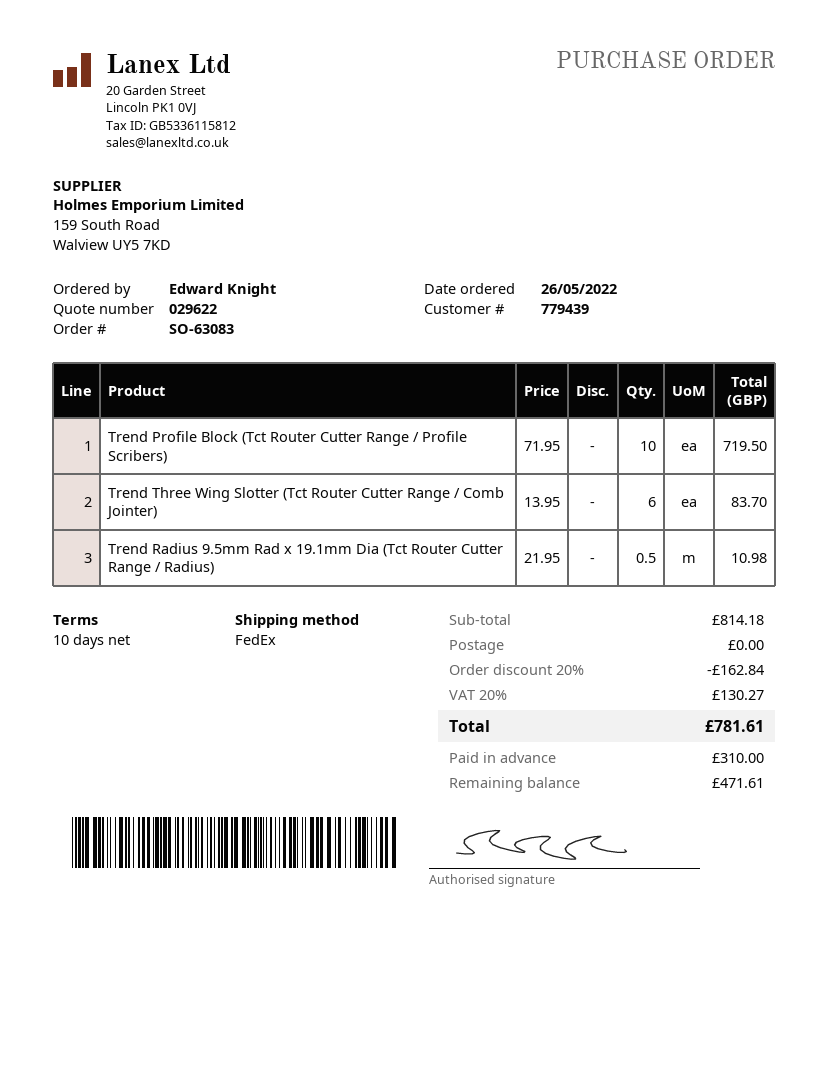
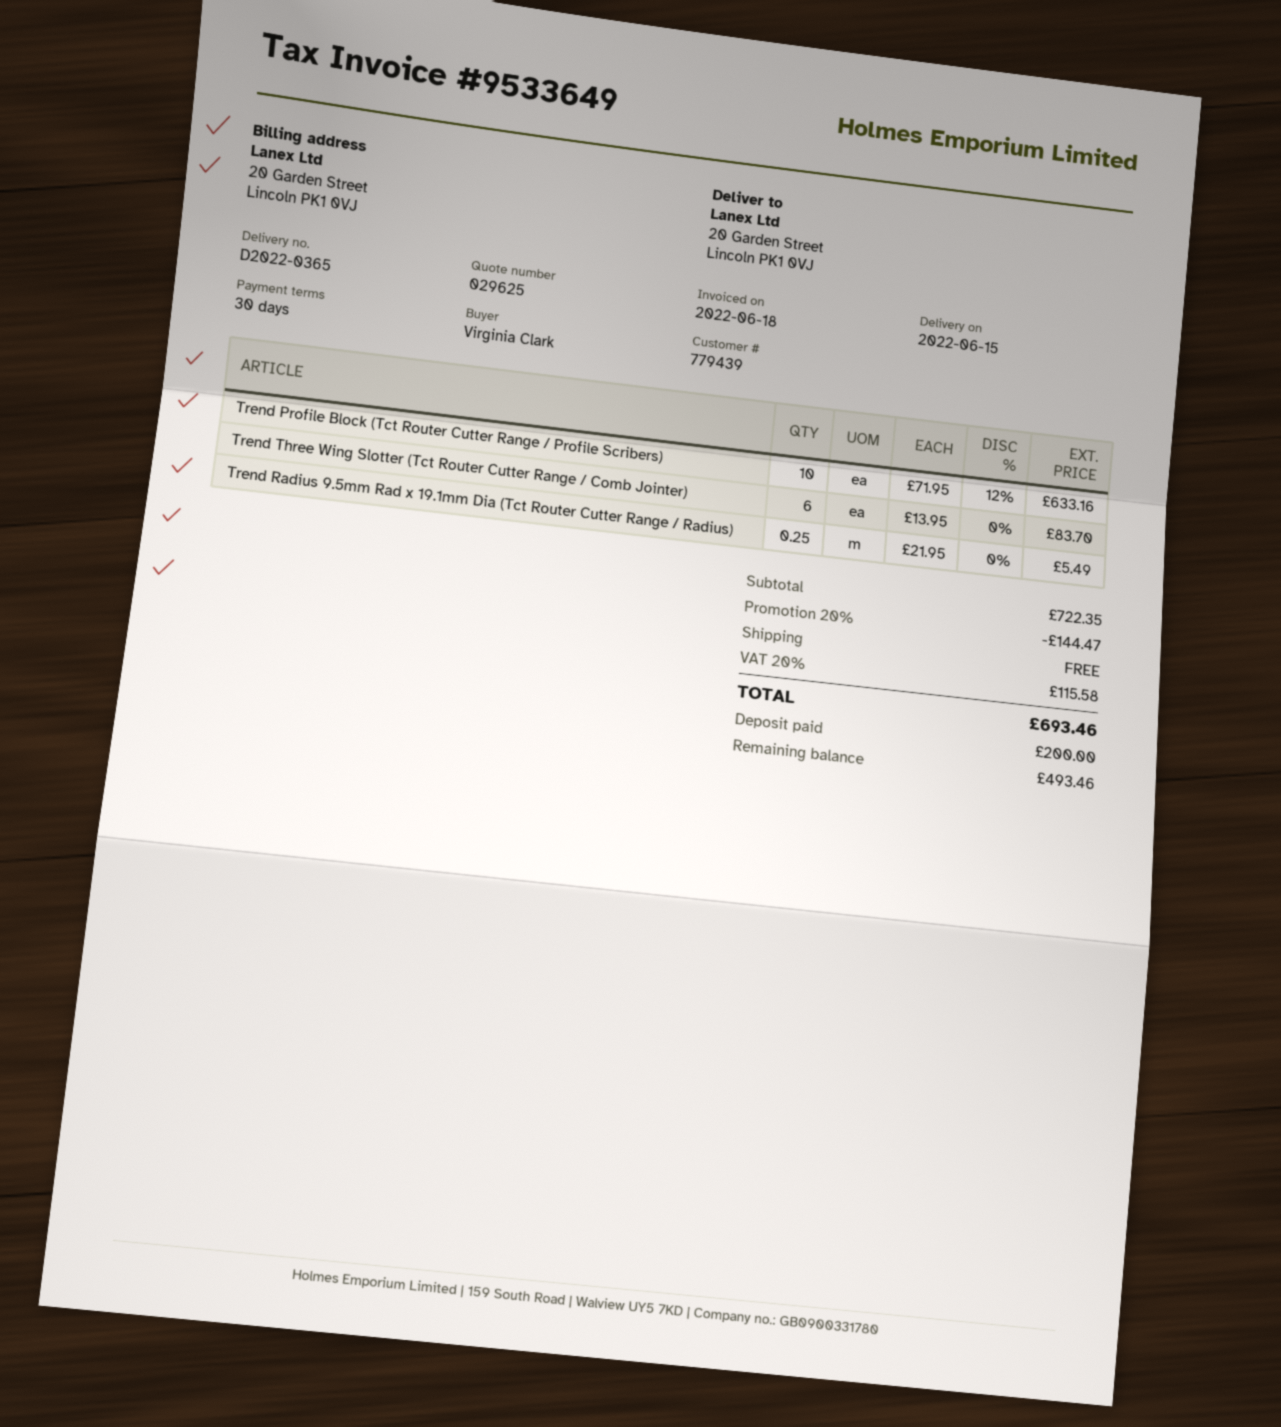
quote number: 029622 -> 029625
payment terms: 10 days -> 30 days
ordered by: Edward Knight -> Virginia Clark
Trend Profile Block (Tct Router Cutter Range / Profile Scribers): 10 x 71.95 = 719.50 -> 10 x 71.95 - 12% = 633.16
Trend Radius 9.5mm Rad x 19.1mm Dia (Tct Router Cutter Range / Radius): 0.5 x 21.95 = 10.98 -> 0.25 x 21.95 = 5.49
subtotal: 814.18 -> 722.35
discount: 20% = 162.84 -> 20% = 144.47
tax: 20% = 130.27 -> 20% = 115.58
total: 781.61 -> 693.46
deposit: 310.00 -> 200.00
balance: 471.61 -> 493.46

